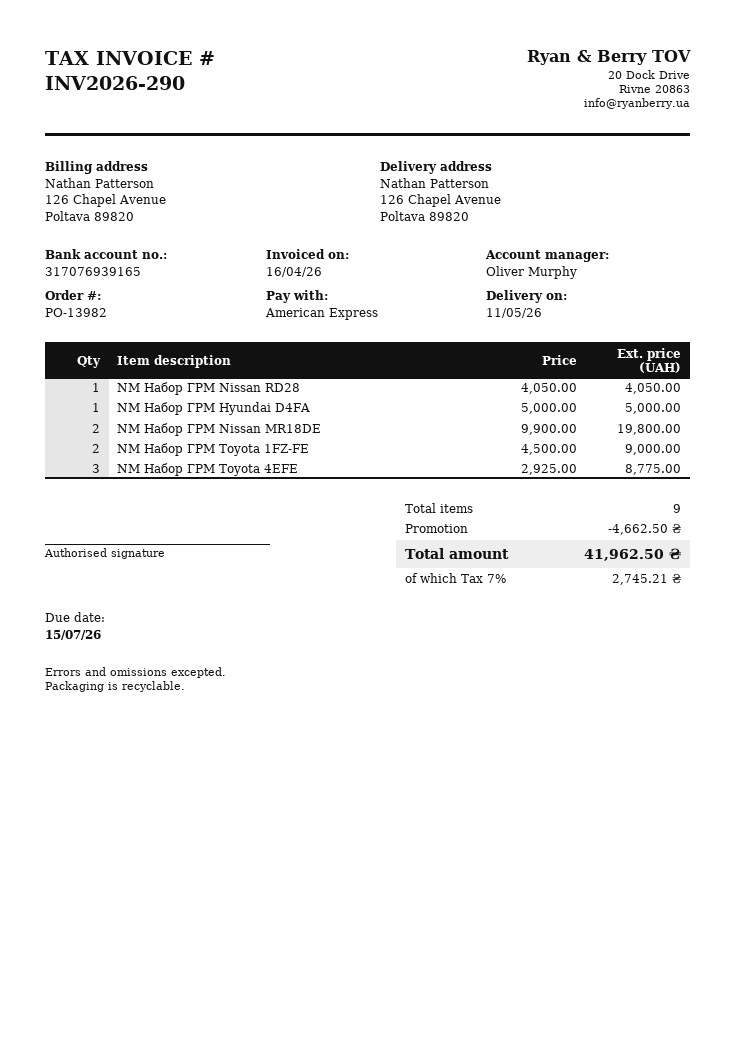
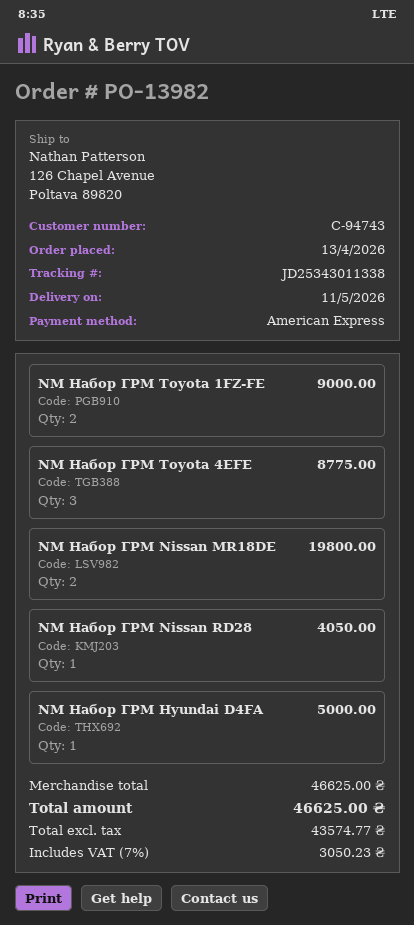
discount: 4662.50 -> none
tax: 7% = 2745.21 -> 7% = 3050.23
total: 41962.50 -> 46625.00

